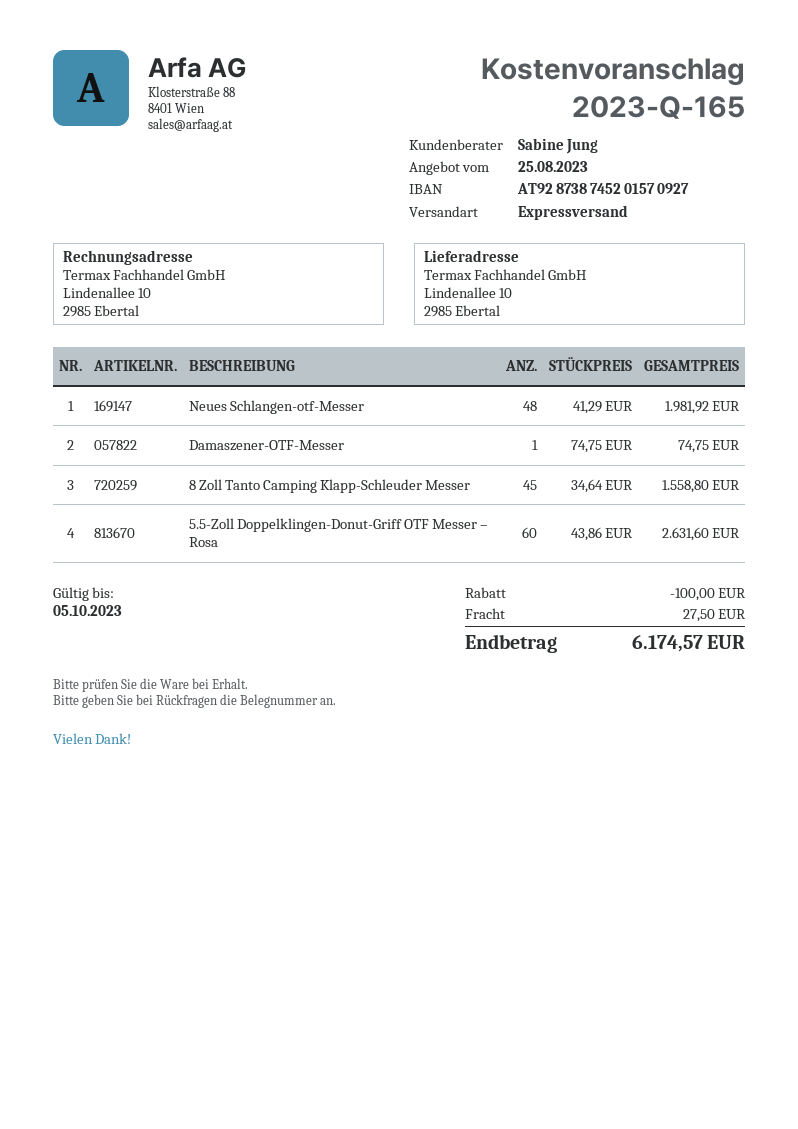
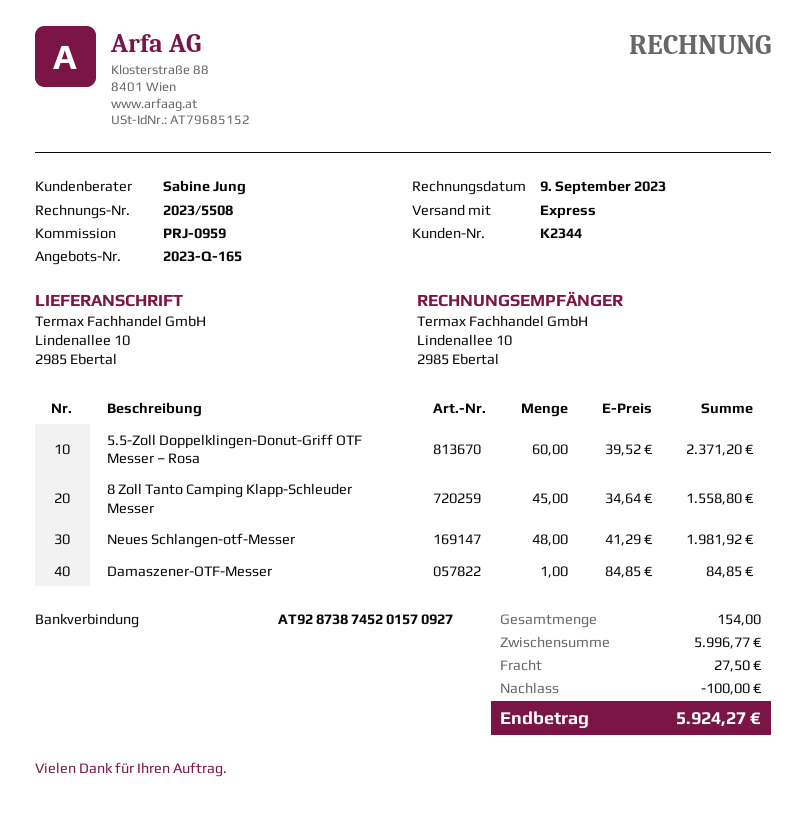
Damaszener-OTF-Messer: 1 x 74.75 = 74.75 -> 1 x 84.85 = 84.85
5.5-Zoll Doppelklingen-Donut-Griff OTF Messer – Rosa: 60 x 43.86 = 2631.60 -> 60 x 39.52 = 2371.20
total: 6174.57 -> 5924.27

